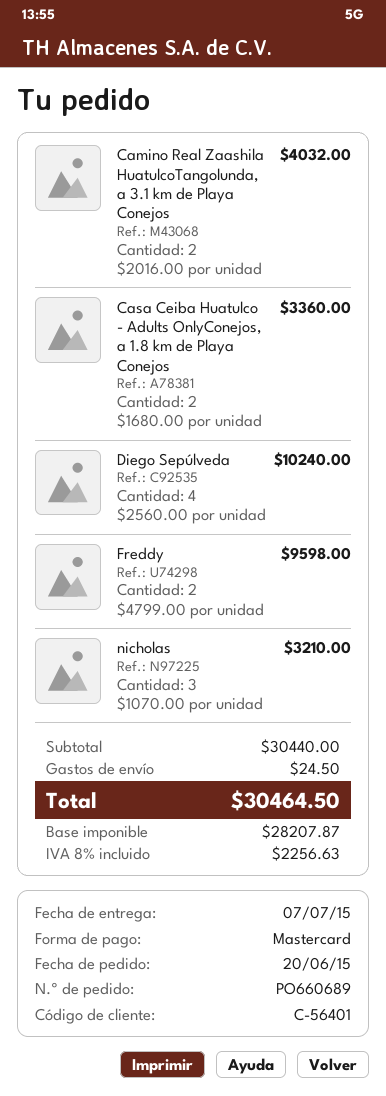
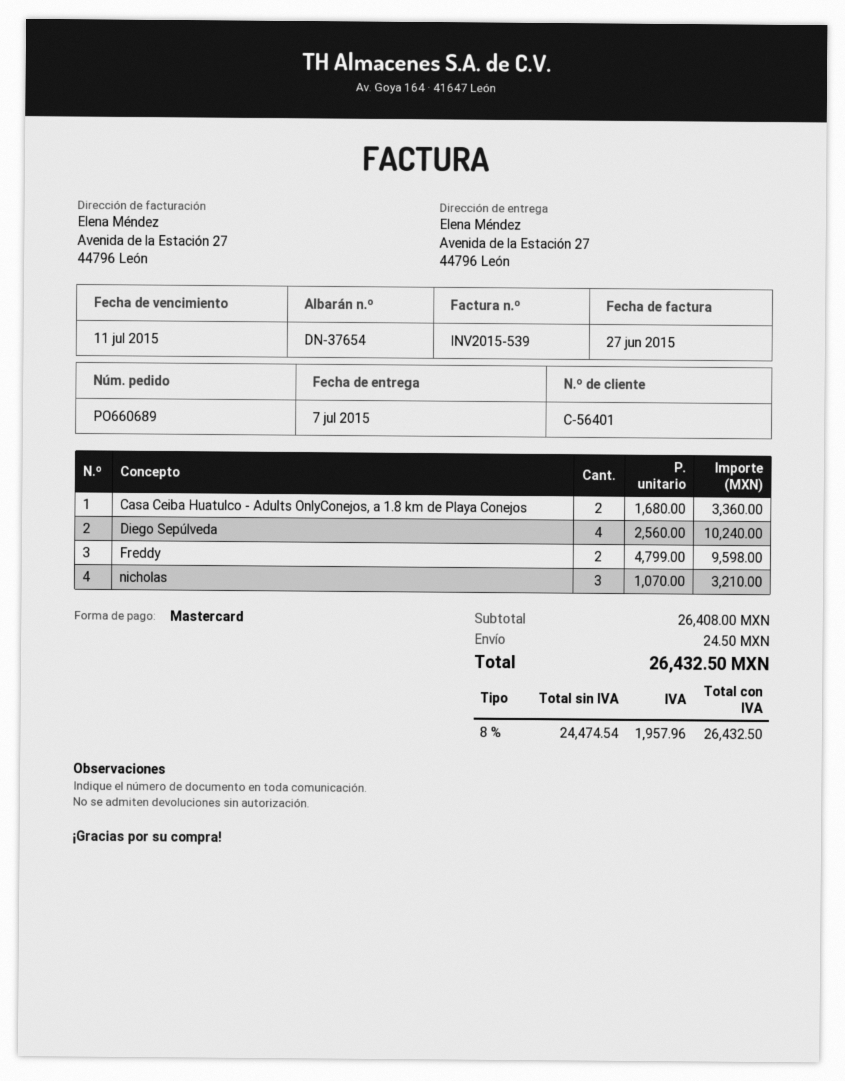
Camino Real Zaashila HuatulcoTangolunda, a 3.1 km de Playa Conejos: 2 x 2016.00 = 4032.00 -> none
subtotal: 30440.00 -> 26408.00
net: 28207.87 -> 24474.54
tax: 8% = 2256.63 -> 8% = 1957.96
total: 30464.50 -> 26432.50

